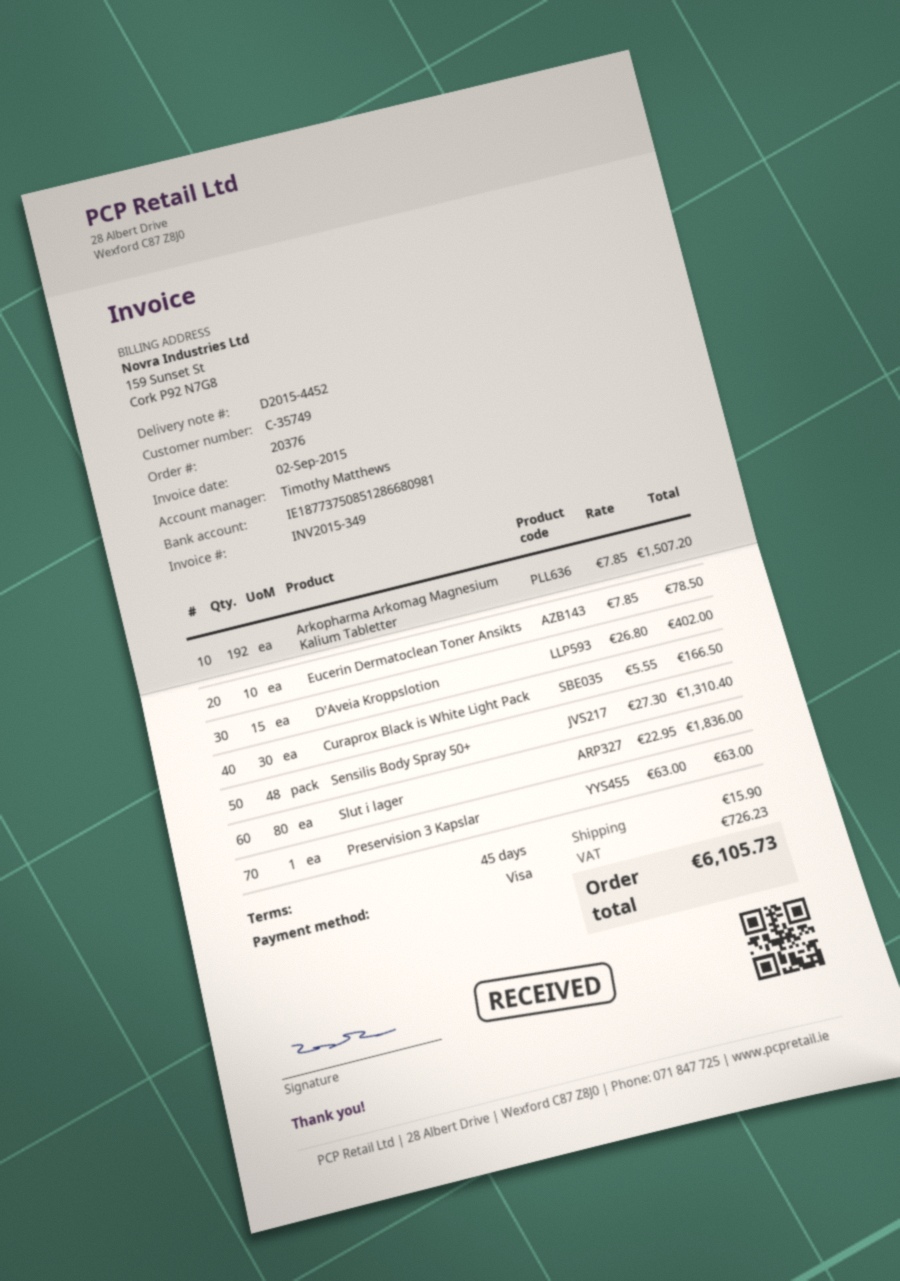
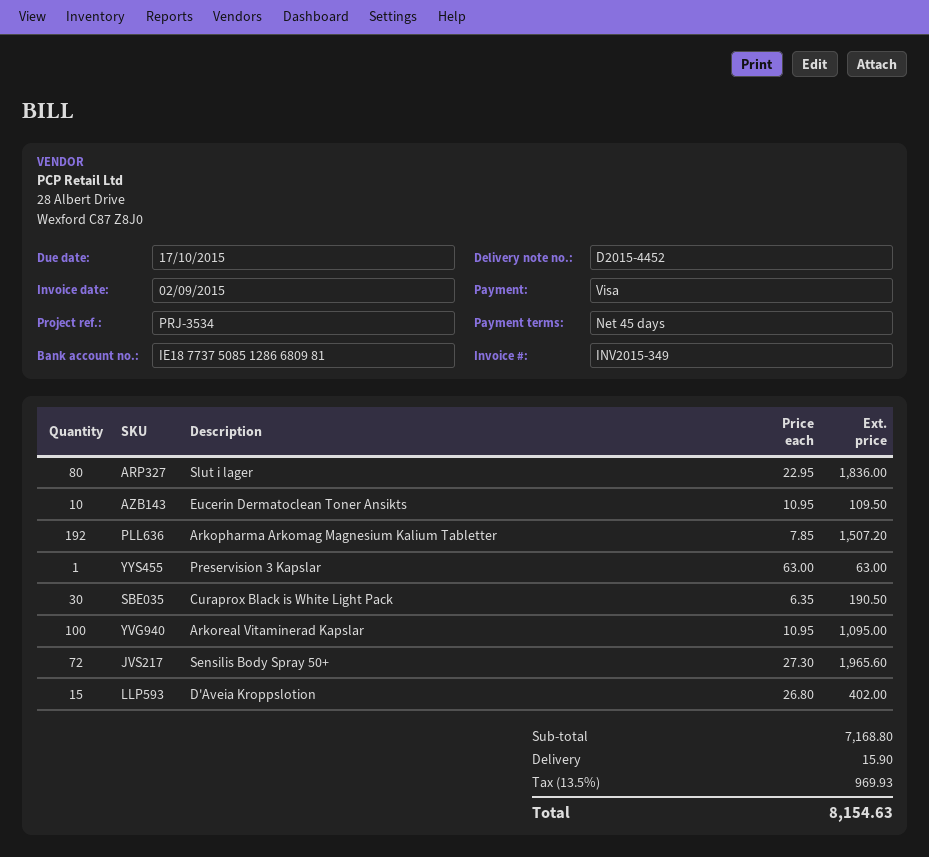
Eucerin Dermatoclean Toner Ansikts: 10 x 7.85 = 78.50 -> 10 x 10.95 = 109.50
Curaprox Black is White Light Pack: 30 x 5.55 = 166.50 -> 30 x 6.35 = 190.50
Sensilis Body Spray 50+: 48 x 27.30 = 1310.40 -> 72 x 27.30 = 1965.60
Arkoreal Vitaminerad Kapslar: none -> 100 x 10.95 = 1095.00
tax: 726.23 -> 969.93
total: 6105.73 -> 8154.63

